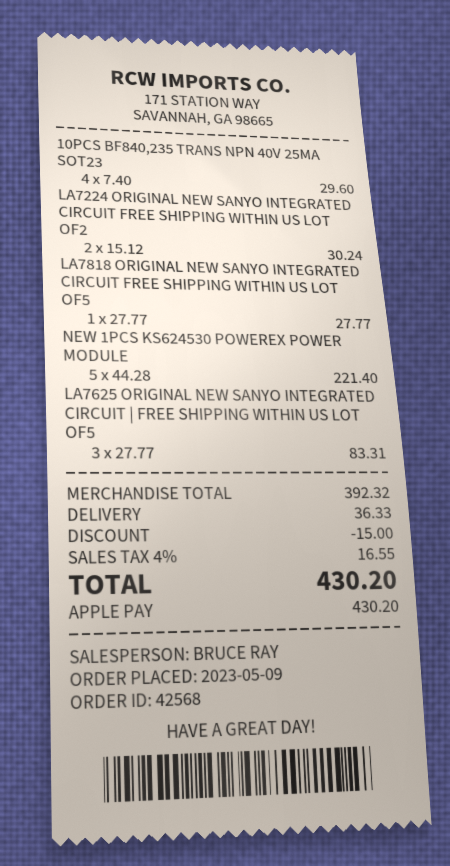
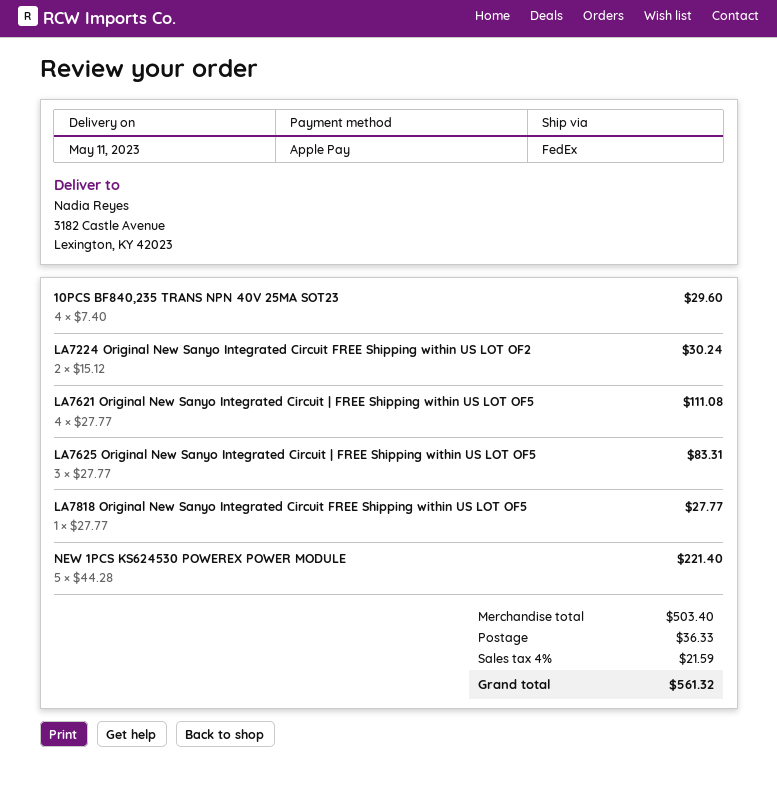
LA7621 Original New Sanyo Integrated Circuit | FREE Shipping within US LOT OF5: none -> 4 x 27.77 = 111.08
subtotal: 392.32 -> 503.40
discount: 15.00 -> none
tax: 4% = 16.55 -> 4% = 21.59
total: 430.20 -> 561.32

